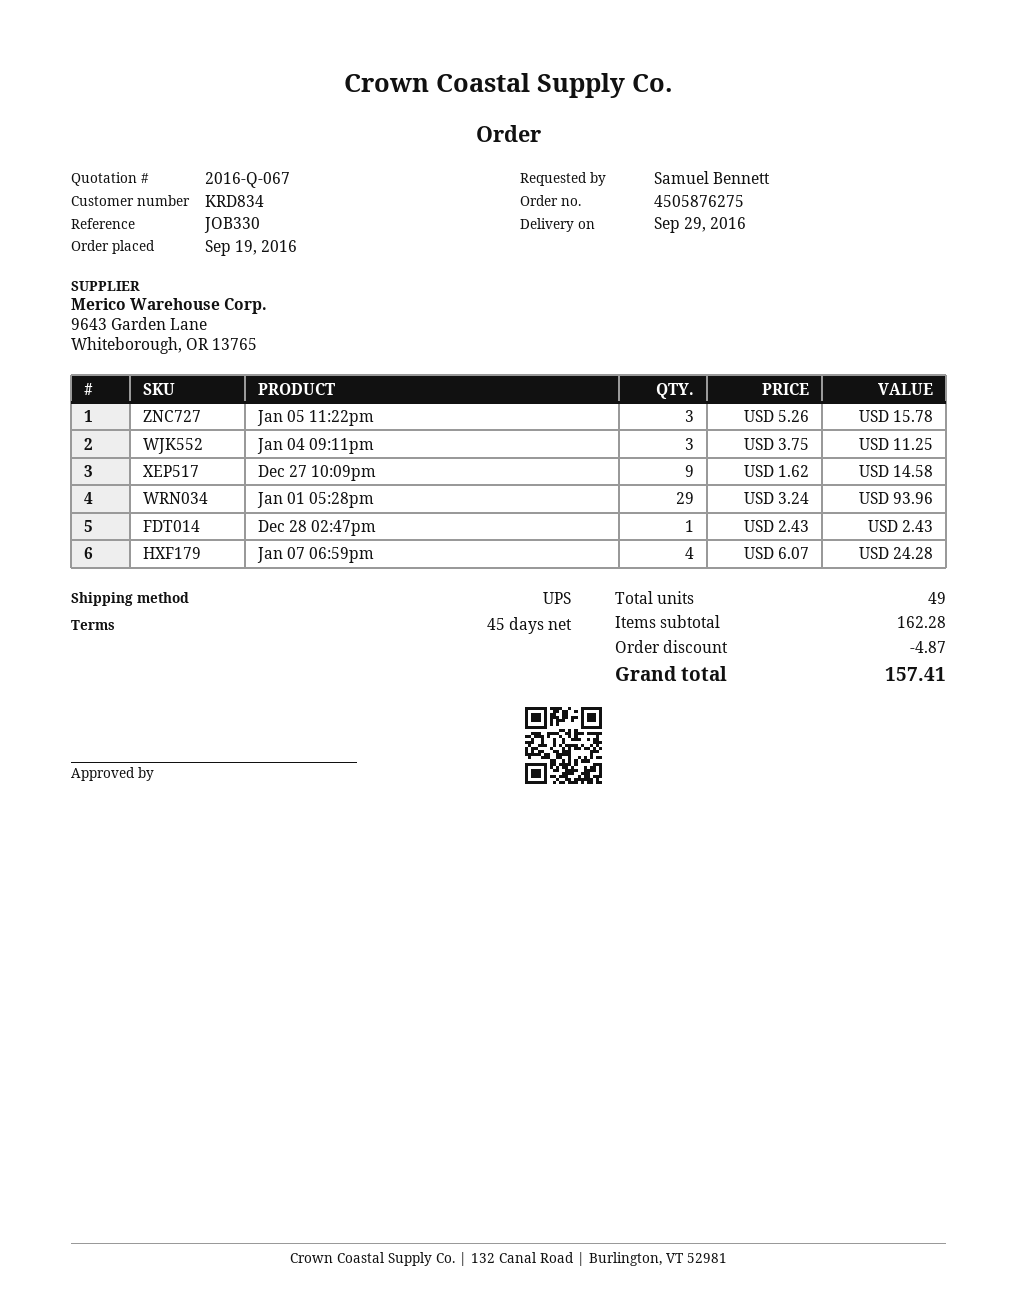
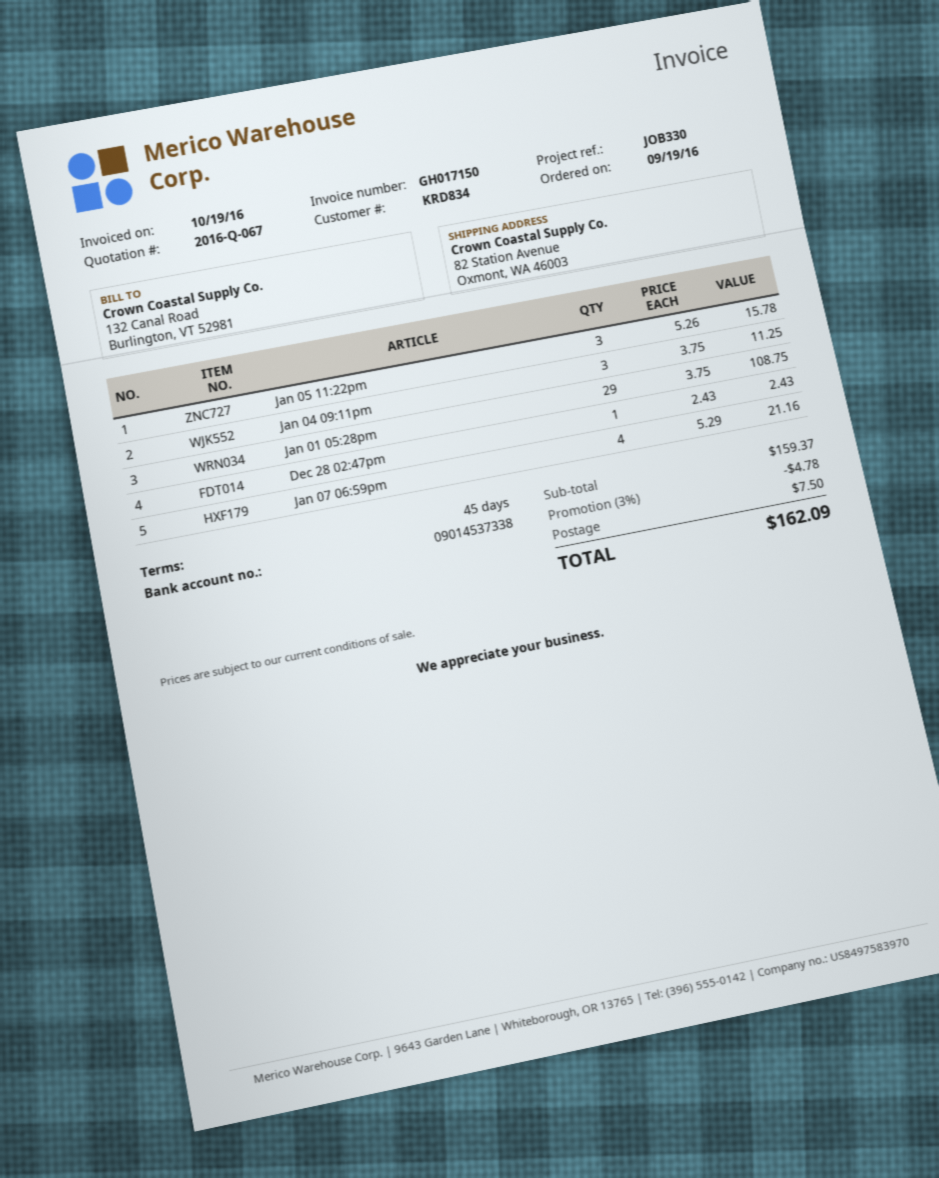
Dec 27 10:09pm: 9 x 1.62 = 14.58 -> none
Jan 01 05:28pm: 29 x 3.24 = 93.96 -> 29 x 3.75 = 108.75
Jan 07 06:59pm: 4 x 6.07 = 24.28 -> 4 x 5.29 = 21.16
subtotal: 162.28 -> 159.37
discount: 4.87 -> 4.78
shipping: none -> 7.50
total: 157.41 -> 162.09

